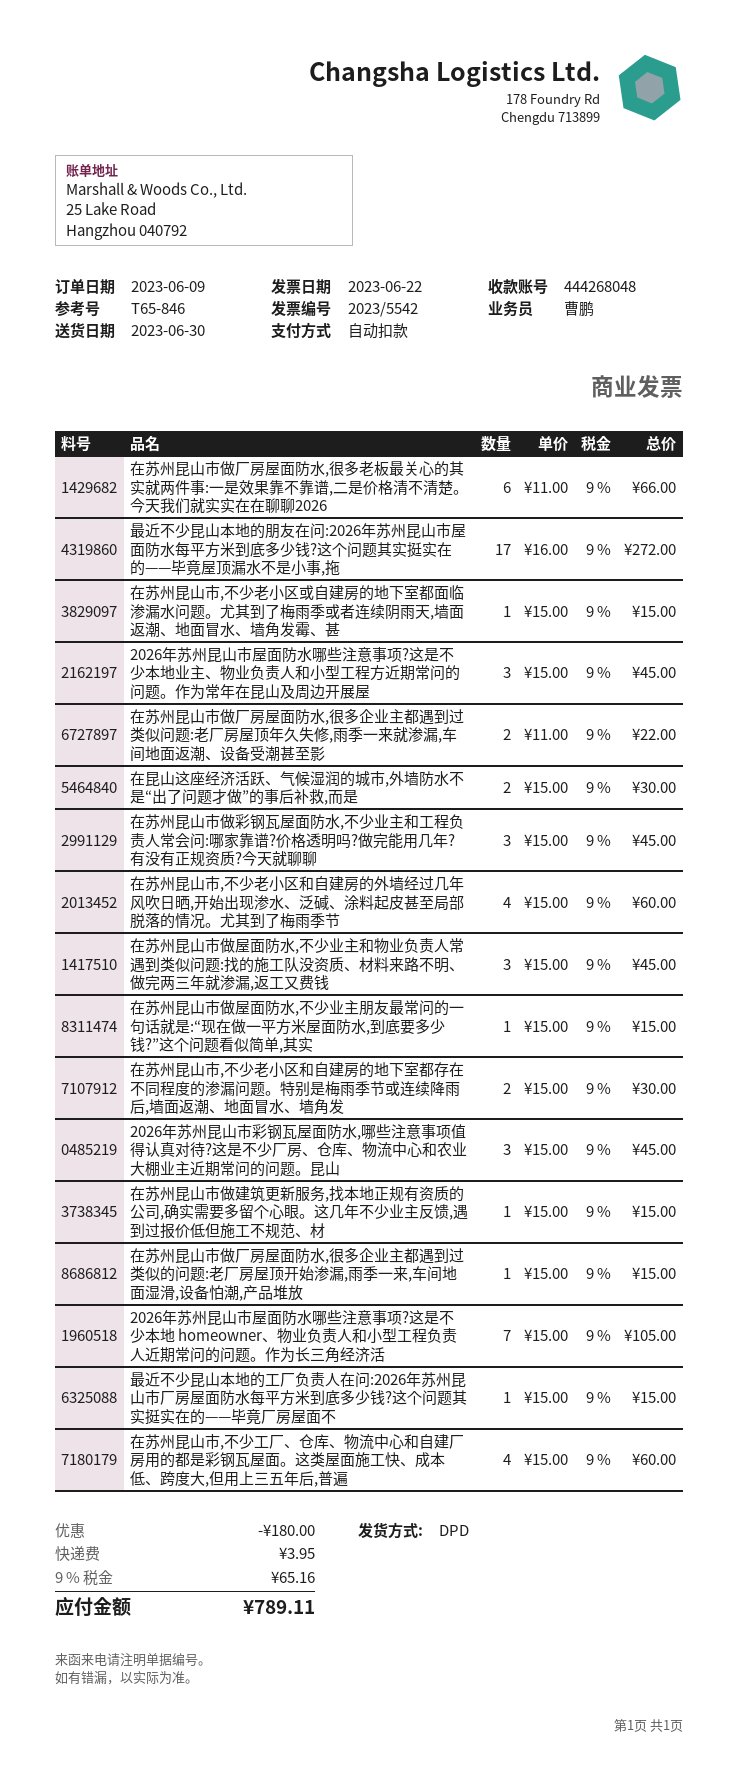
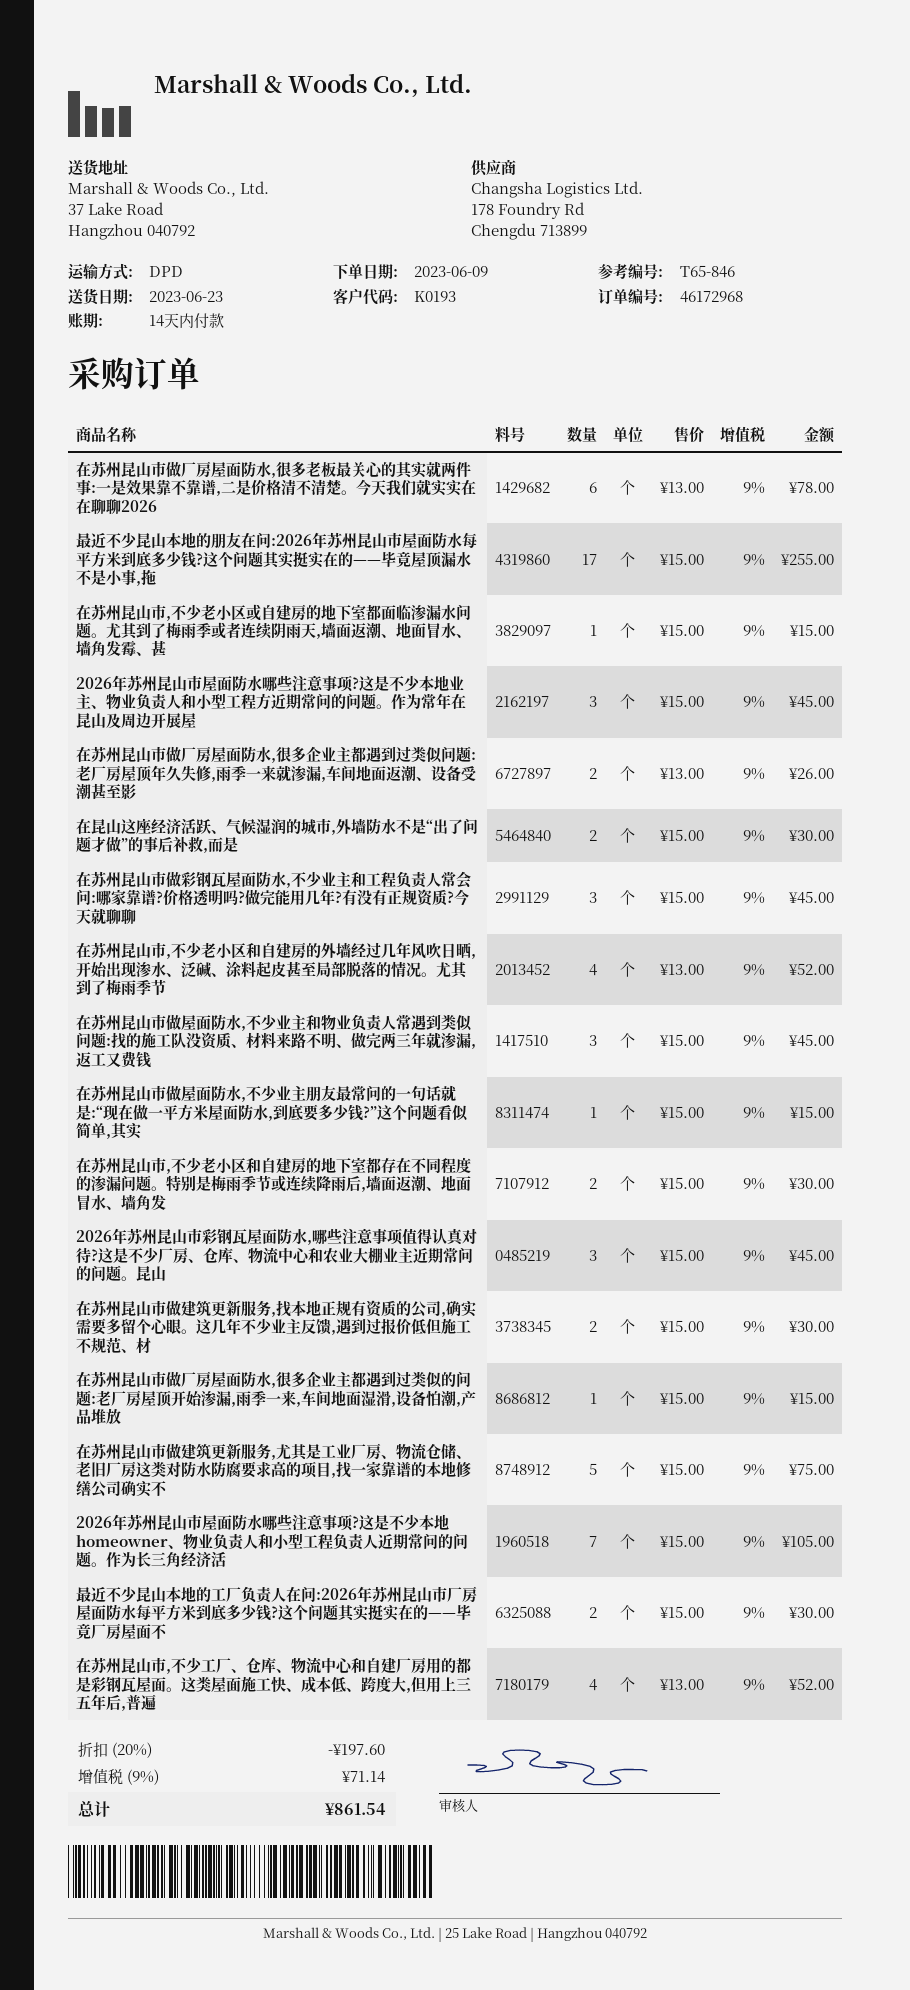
delivery date: 2023-06-30 -> 2023-06-23
在苏州昆山市做厂房屋面防水,很多老板最关心的其实就两件事:一是效果靠不靠谱,二是价格清不清楚。今天我们就实实在在聊聊2026: 6 x 11.00 = 66.00 -> 6 x 13.00 = 78.00
最近不少昆山本地的朋友在问:2026年苏州昆山市屋面防水每平方米到底多少钱?这个问题其实挺实在的——毕竟屋顶漏水不是小事,拖: 17 x 16.00 = 272.00 -> 17 x 15.00 = 255.00
在苏州昆山市做厂房屋面防水,很多企业主都遇到过类似问题:老厂房屋顶年久失修,雨季一来就渗漏,车间地面返潮、设备受潮甚至影: 2 x 11.00 = 22.00 -> 2 x 13.00 = 26.00
在苏州昆山市,不少老小区和自建房的外墙经过几年风吹日晒,开始出现渗水、泛碱、涂料起皮甚至局部脱落的情况。尤其到了梅雨季节: 4 x 15.00 = 60.00 -> 4 x 13.00 = 52.00
在苏州昆山市做建筑更新服务,找本地正规有资质的公司,确实需要多留个心眼。这几年不少业主反馈,遇到过报价低但施工不规范、材: 1 x 15.00 = 15.00 -> 2 x 15.00 = 30.00
最近不少昆山本地的工厂负责人在问:2026年苏州昆山市厂房屋面防水每平方米到底多少钱?这个问题其实挺实在的——毕竟厂房屋面不: 1 x 15.00 = 15.00 -> 2 x 15.00 = 30.00
在苏州昆山市,不少工厂、仓库、物流中心和自建厂房用的都是彩钢瓦屋面。这类屋面施工快、成本低、跨度大,但用上三五年后,普遍: 4 x 15.00 = 60.00 -> 4 x 13.00 = 52.00
在苏州昆山市做建筑更新服务,尤其是工业厂房、物流仓储、老旧厂房这类对防水防腐要求高的项目,找一家靠谱的本地修缮公司确实不: none -> 5 x 15.00 = 75.00
discount: 180.00 -> 197.60
shipping: 3.95 -> none
tax: 9% = 65.16 -> 9% = 71.14
total: 789.11 -> 861.54

